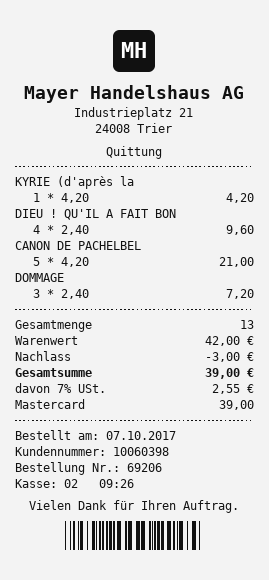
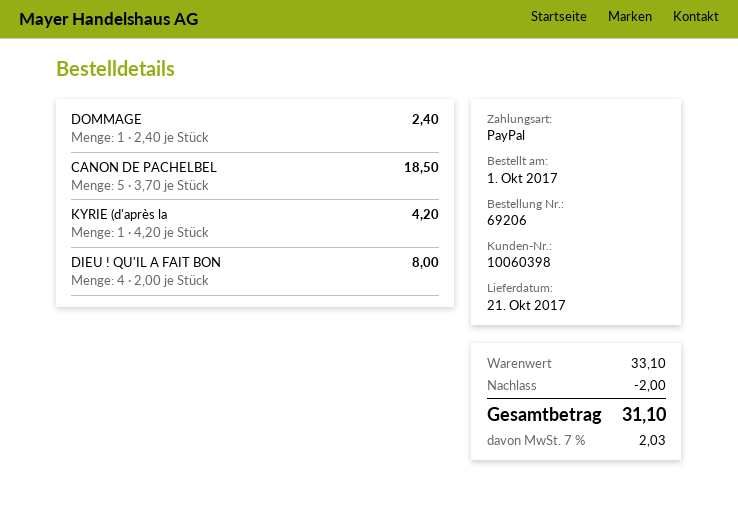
order date: 2017-10-07 -> 2017-10-01
payment method: Mastercard -> PayPal
DIEU ! QU'IL A FAIT BON: 4 x 2.40 = 9.60 -> 4 x 2.00 = 8.00
CANON DE PACHELBEL: 5 x 4.20 = 21.00 -> 5 x 3.70 = 18.50
DOMMAGE: 3 x 2.40 = 7.20 -> 1 x 2.40 = 2.40
subtotal: 42.00 -> 33.10
discount: 3.00 -> 2.00
tax: 7% = 2.55 -> 7% = 2.03
total: 39.00 -> 31.10

